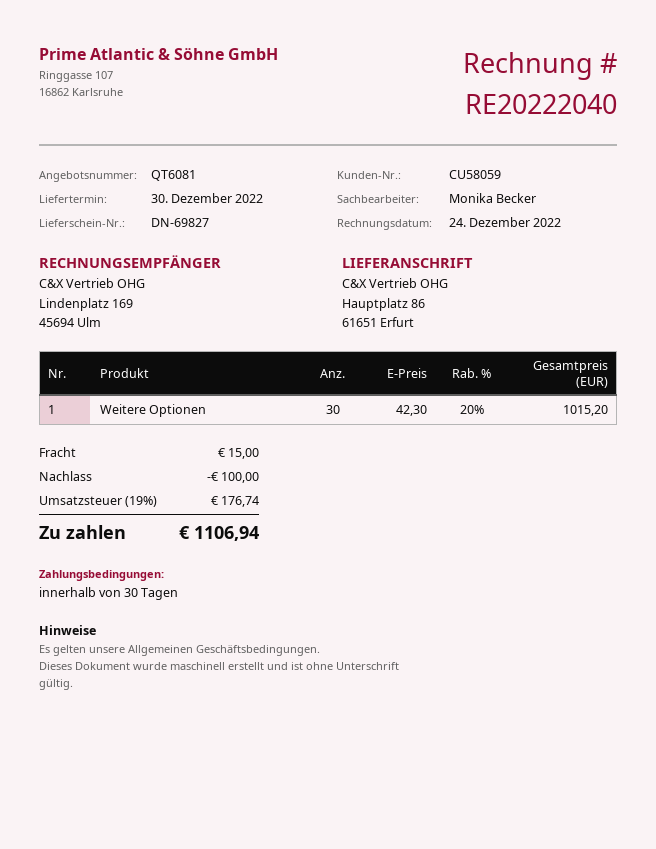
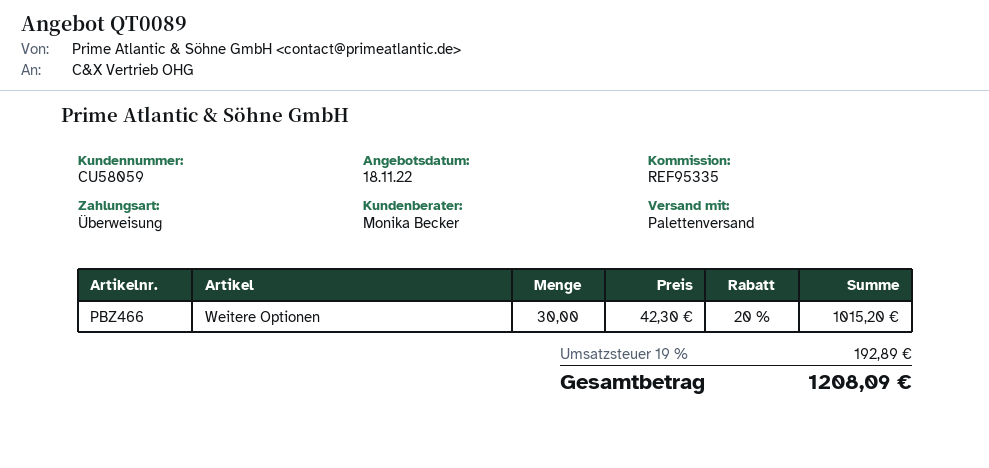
quote number: QT6081 -> QT0089
discount: 100.00 -> none
shipping: 15.00 -> none
tax: 19% = 176.74 -> 19% = 192.89
total: 1106.94 -> 1208.09

